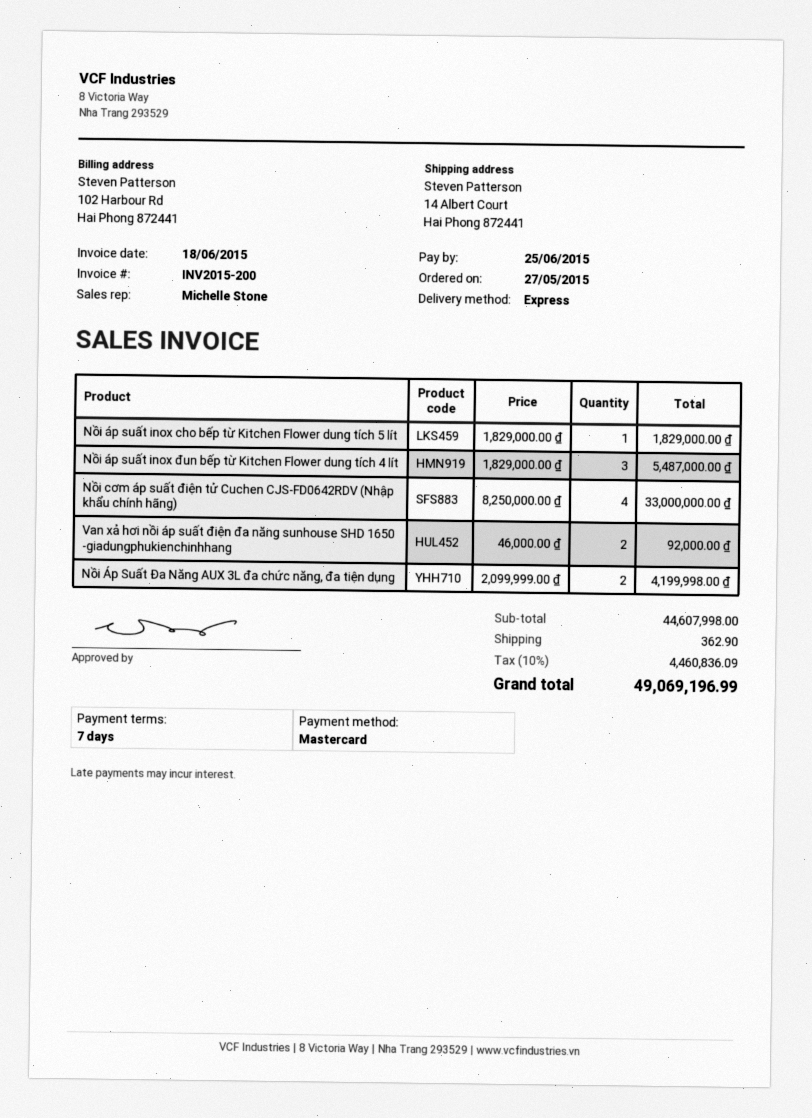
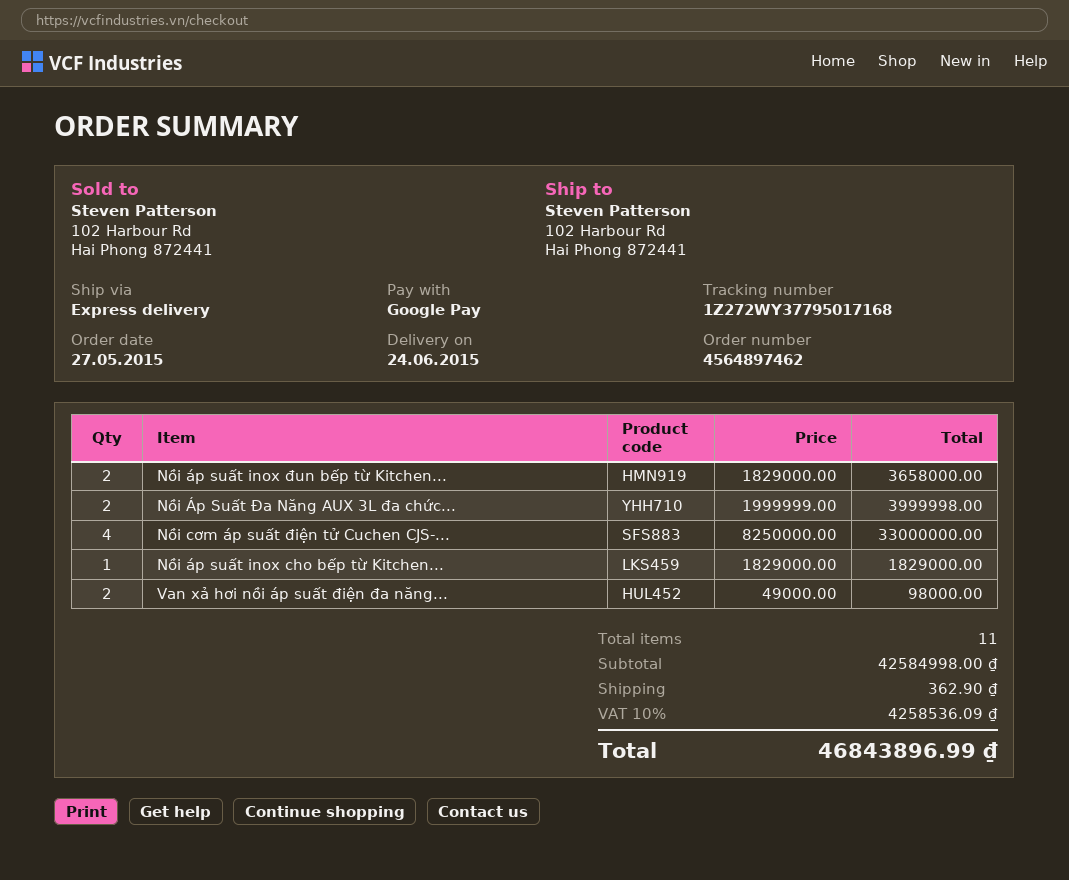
payment method: Mastercard -> Google Pay
ship to: 14 Albert Court, Hai Phong 872441 -> 102 Harbour Rd, Hai Phong 872441
Nồi áp suất inox đun bếp từ Kitchen Flower dung tích 4 lít: 3 x 1829000.00 = 5487000.00 -> 2 x 1829000.00 = 3658000.00
Van xả hơi nồi áp suất điện đa năng sunhouse SHD 1650 -giadungphukienchinhhang: 2 x 46000.00 = 92000.00 -> 2 x 49000.00 = 98000.00
Nồi Áp Suất Đa Năng AUX 3L đa chức năng, đa tiện dụng: 2 x 2099999.00 = 4199998.00 -> 2 x 1999999.00 = 3999998.00
subtotal: 44607998.00 -> 42584998.00
tax: 10% = 4460836.09 -> 10% = 4258536.09
total: 49069196.99 -> 46843896.99

